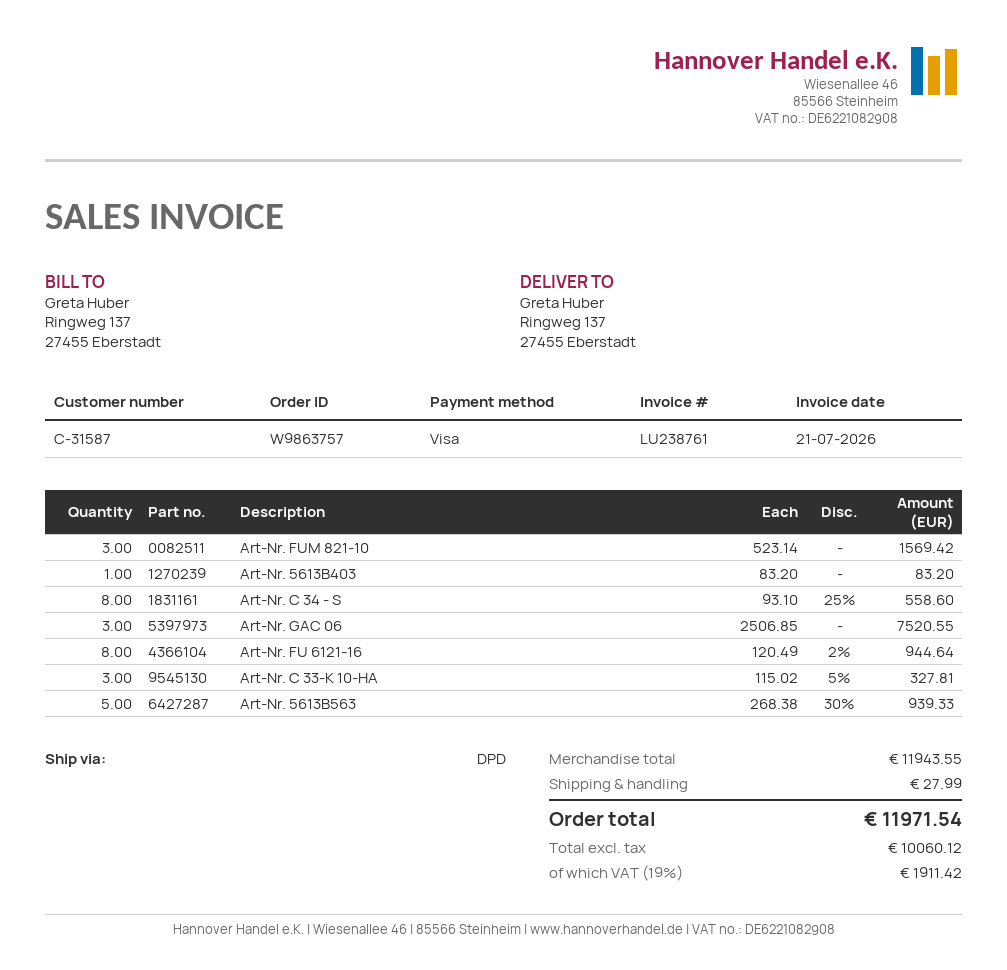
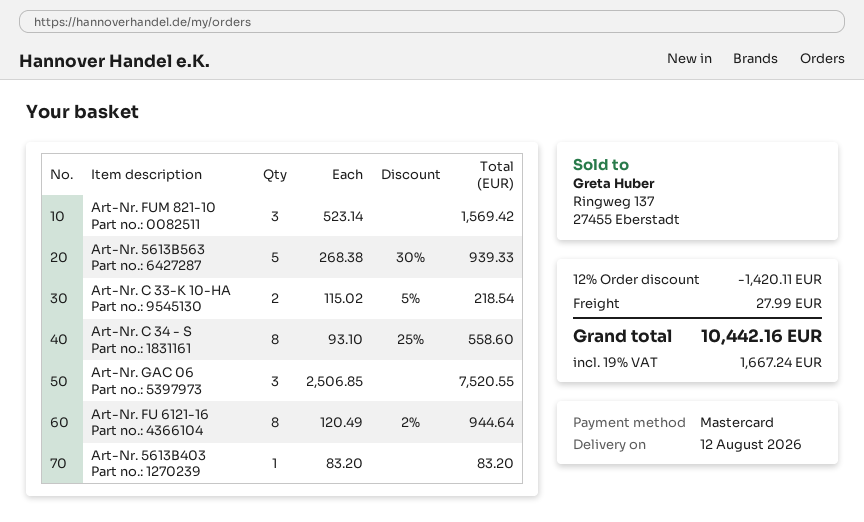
payment method: Visa -> Mastercard
Art-Nr. C 33-K 10-HA: 3 x 115.02 - 5% = 327.81 -> 2 x 115.02 - 5% = 218.54
discount: none -> 12% = 1420.11
tax: 19% = 1911.42 -> 19% = 1667.24
total: 11971.54 -> 10442.16

